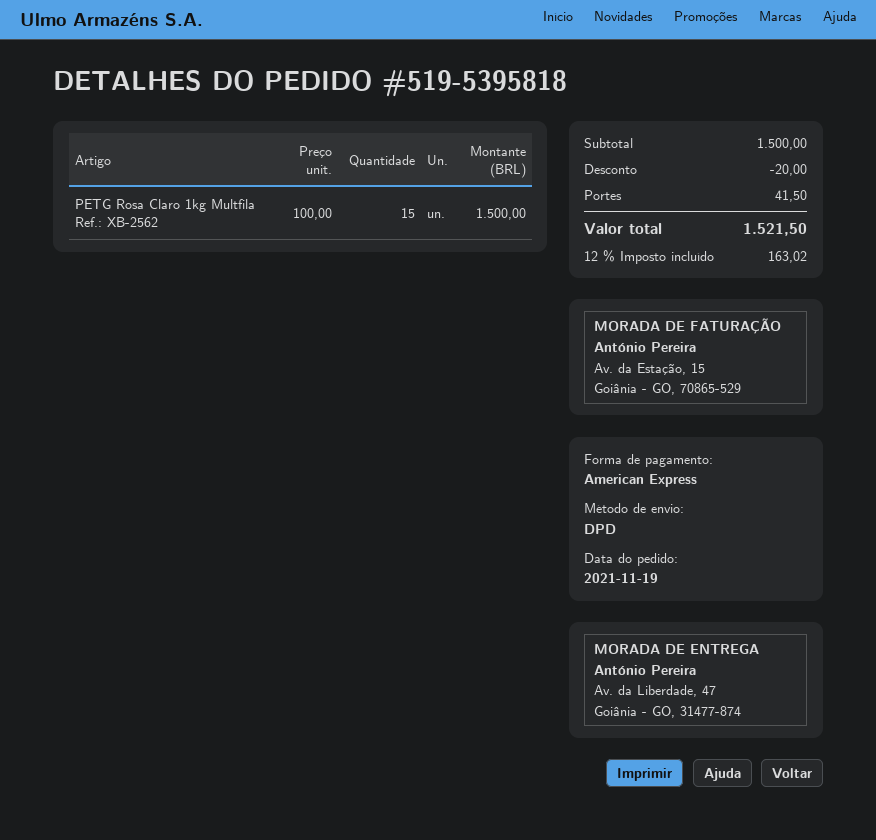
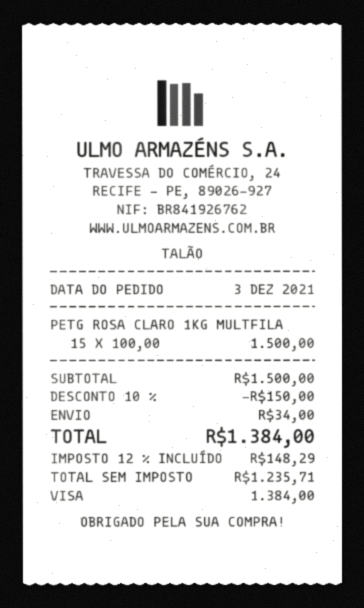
order date: 2021-11-19 -> 2021-12-03
payment method: American Express -> Visa
discount: 20.00 -> 150.00
shipping: 41.50 -> 34.00
tax: 12% = 163.02 -> 12% = 148.29
total: 1521.50 -> 1384.00

